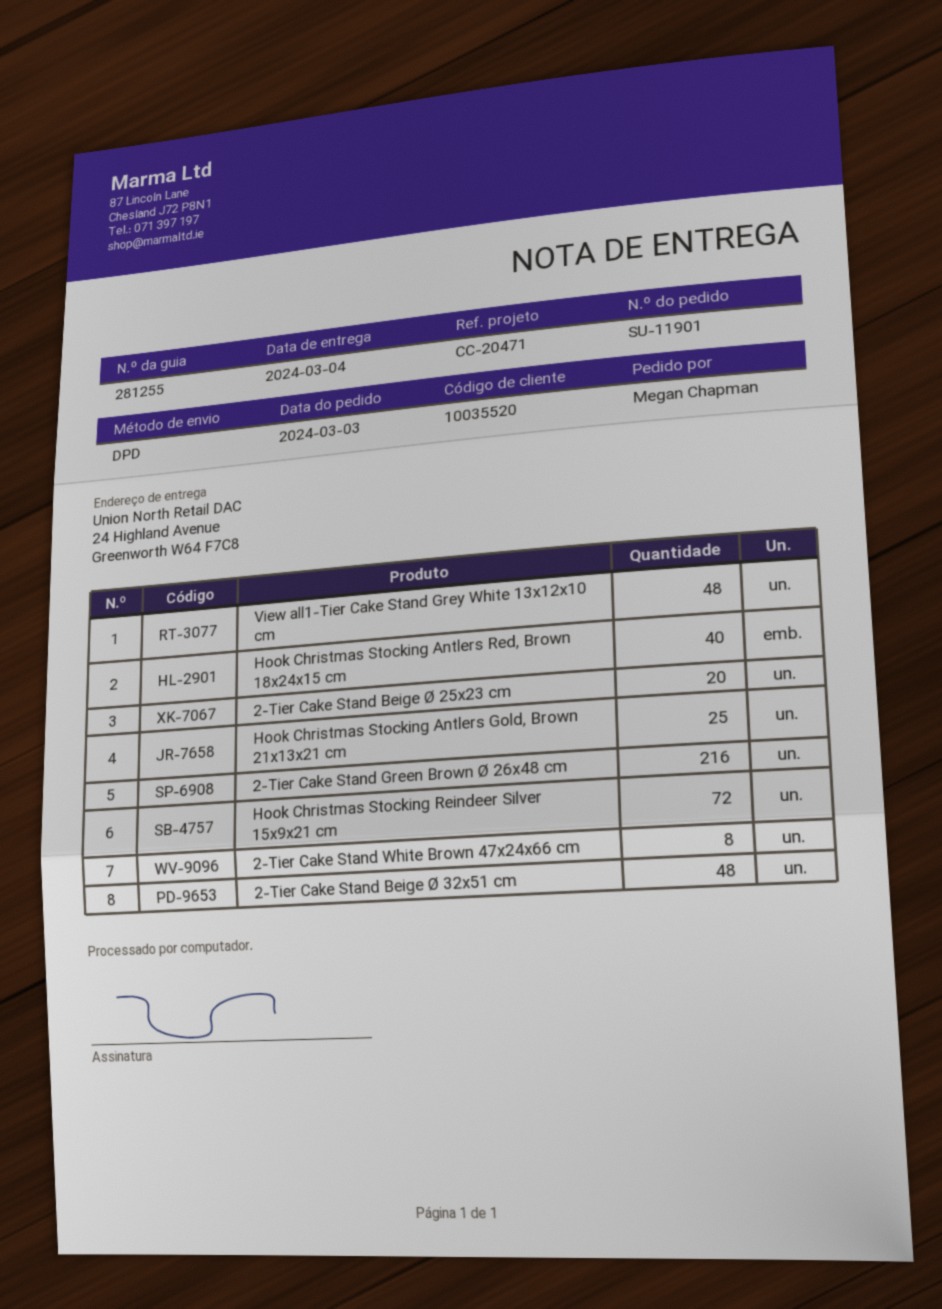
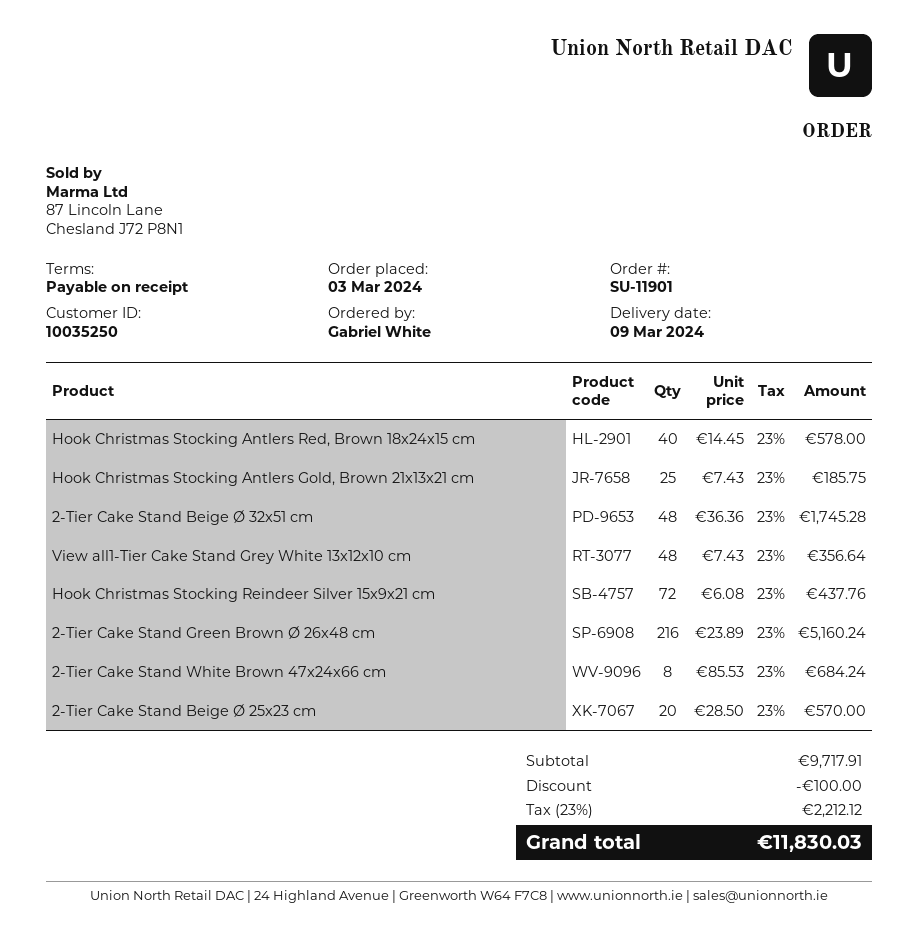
delivery date: 2024-03-04 -> 2024-03-09
customer number: 10035520 -> 10035250
ordered by: Megan Chapman -> Gabriel White

